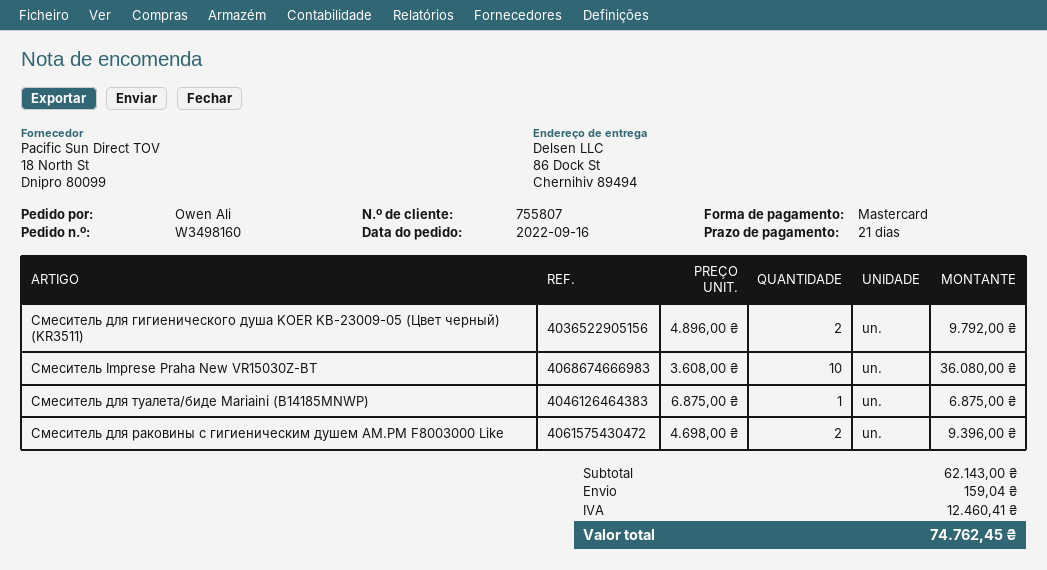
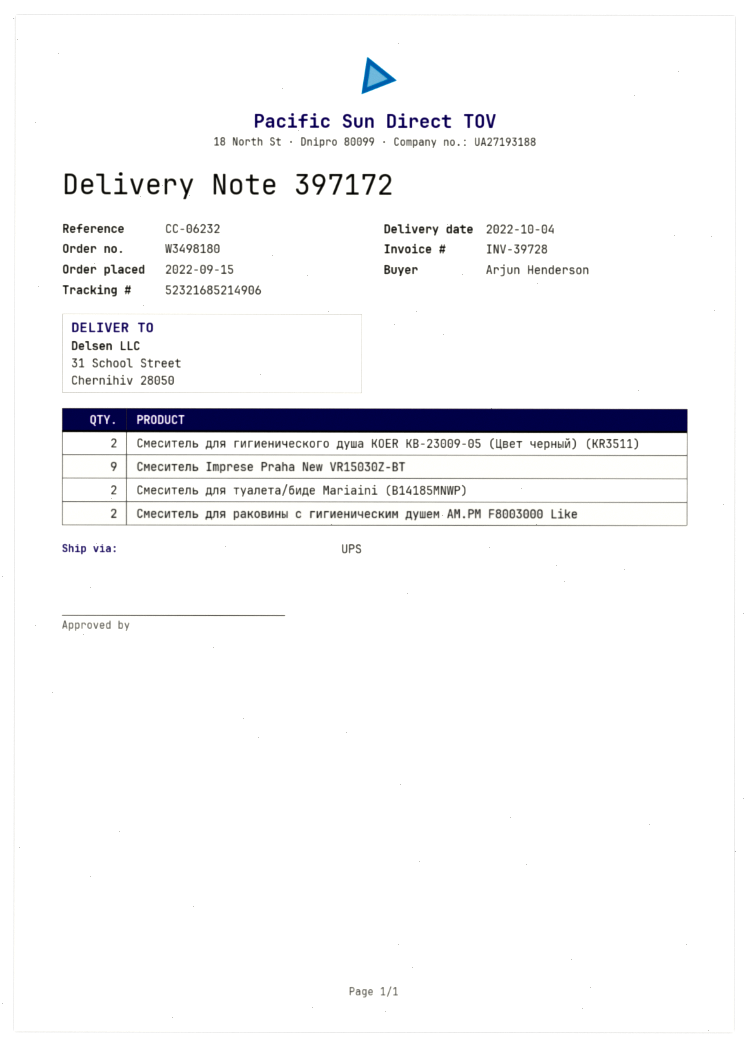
order number: W3498160 -> W3498180
order date: 2022-09-16 -> 2022-09-15
ordered by: Owen Ali -> Arjun Henderson
ship to: 86 Dock St, Chernihiv 89494 -> 31 School Street, Chernihiv 28050
Смеситель Imprese Praha New VR15030Z-BT: 10 -> 9
Смеситель для туалета/биде Mariaini (B14185MNWP): 1 -> 2

